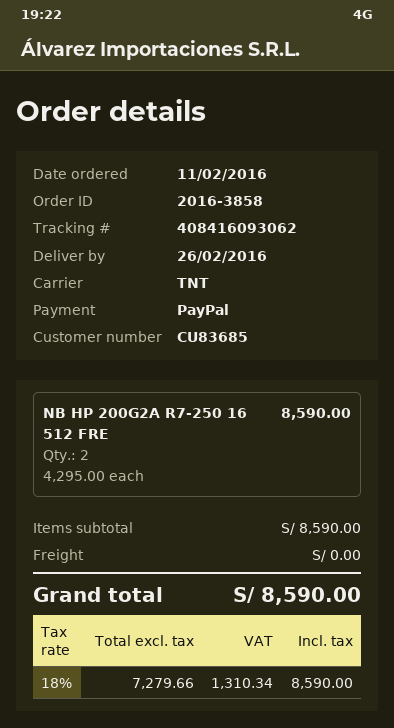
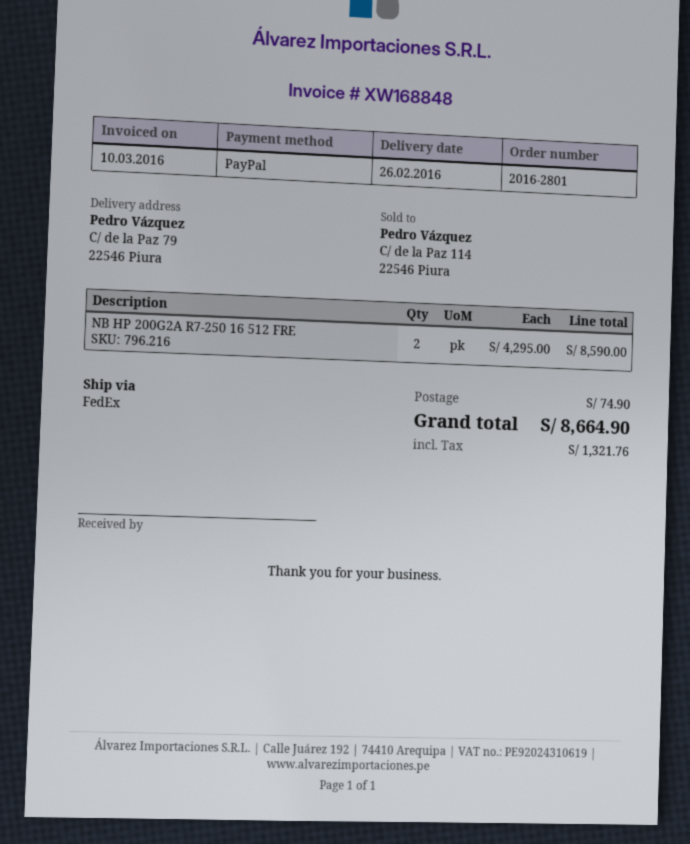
order number: 2016-3858 -> 2016-2801
shipping method: TNT -> FedEx
shipping: 0.00 -> 74.90
tax: 1310.34 -> 1321.76
total: 8590.00 -> 8664.90

